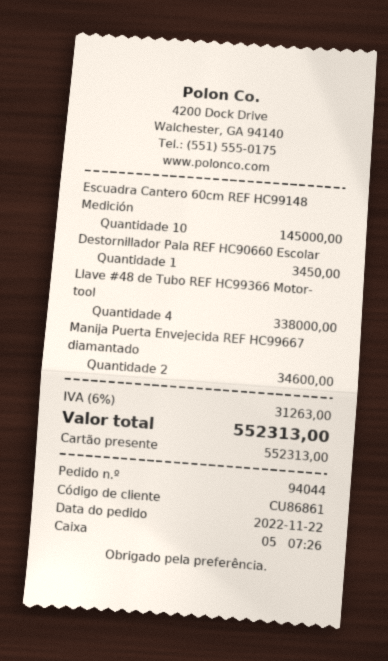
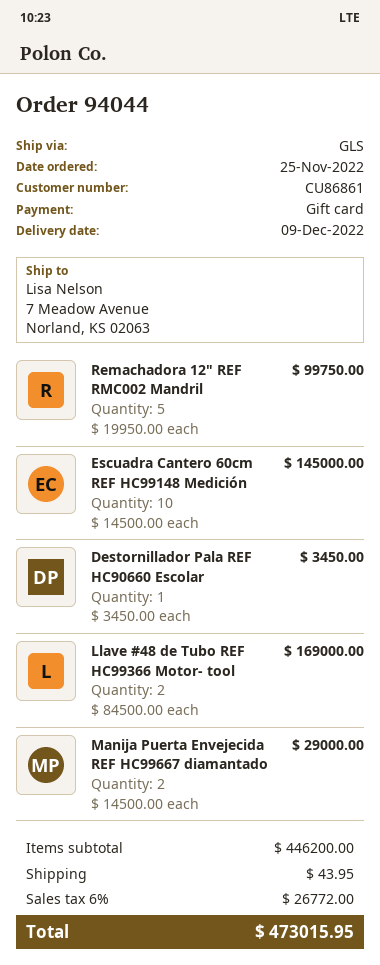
order date: 2022-11-22 -> 2022-11-25
Llave #48 de Tubo REF HC99366 Motor- tool: 4 for 338000.00 -> 2 for 169000.00
Manija Puerta Envejecida REF HC99667 diamantado: 2 for 34600.00 -> 2 for 29000.00
Remachadora 12" REF RMC002 Mandril: none -> 5 for 99750.00
shipping: none -> 43.95
tax: 6% = 31263.00 -> 6% = 26772.00
total: 552313.00 -> 473015.95

